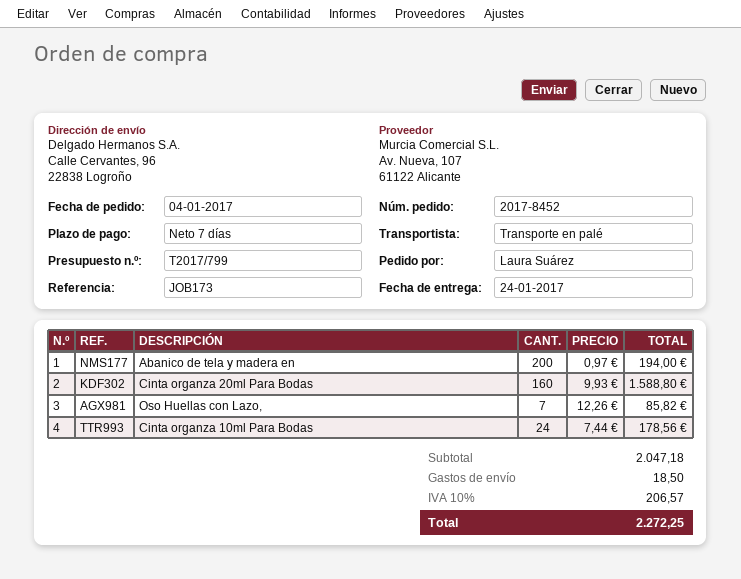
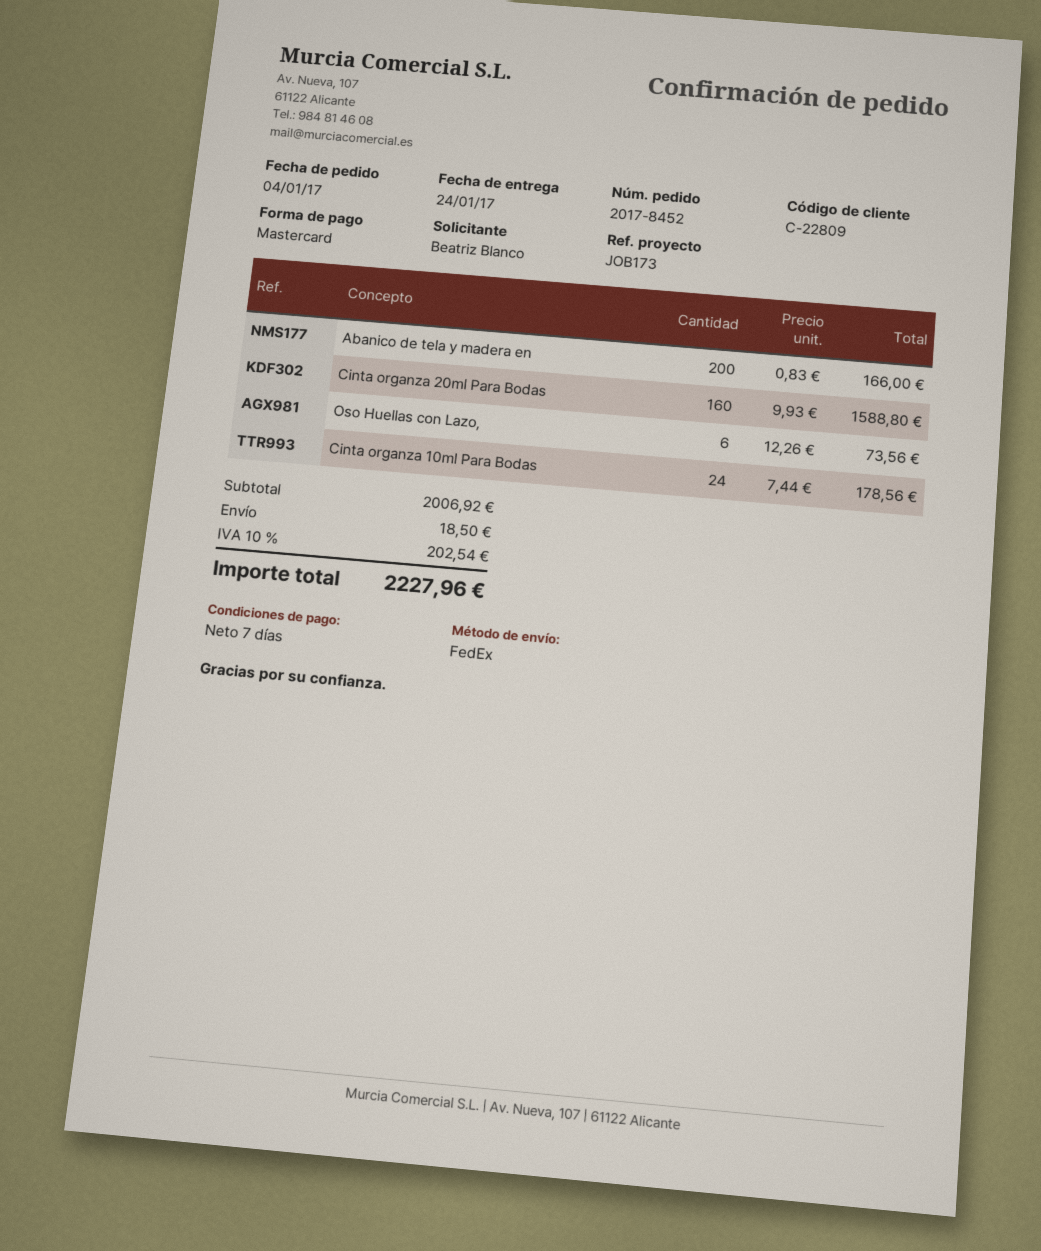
ordered by: Laura Suárez -> Beatriz Blanco
shipping method: pallet freight -> FedEx
Abanico de tela y madera en: 200 x 0.97 = 194.00 -> 200 x 0.83 = 166.00
Oso Huellas con Lazo,: 7 x 12.26 = 85.82 -> 6 x 12.26 = 73.56
subtotal: 2047.18 -> 2006.92
tax: 10% = 206.57 -> 10% = 202.54
total: 2272.25 -> 2227.96

